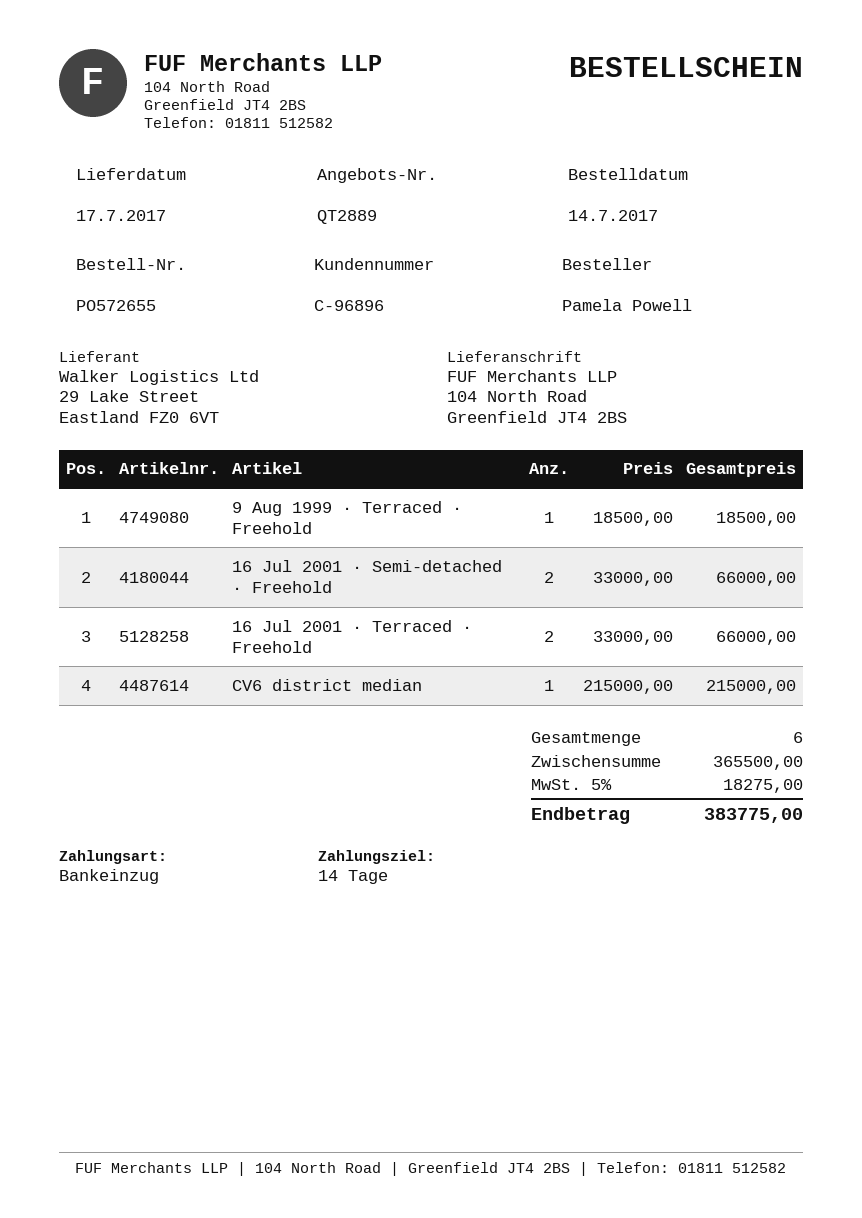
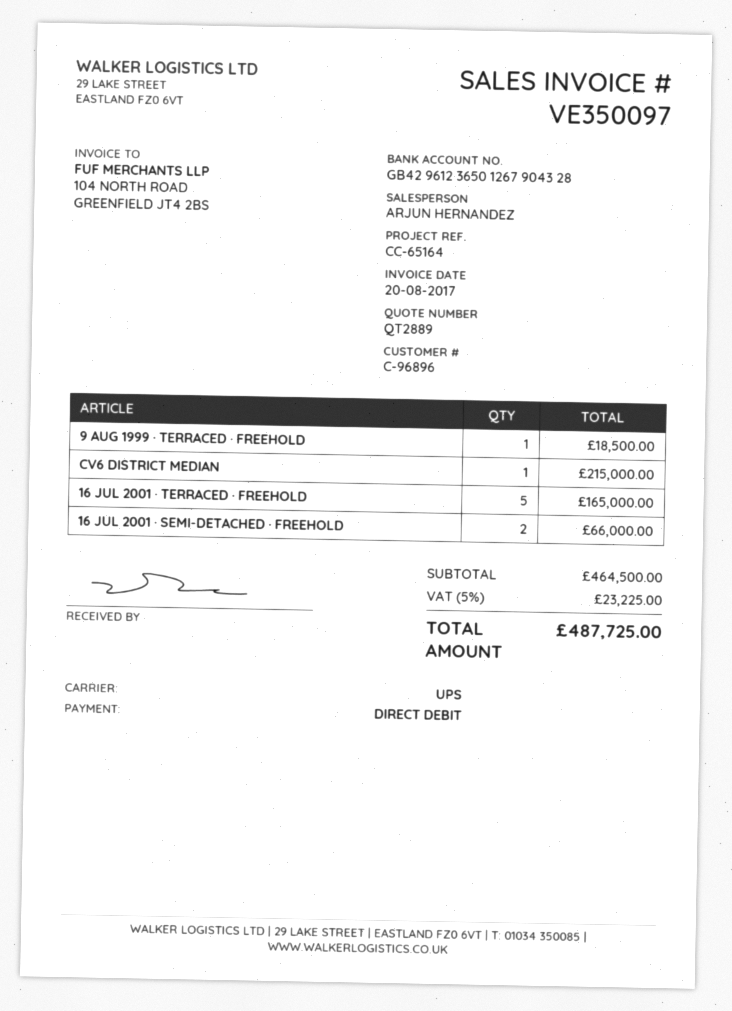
16 Jul 2001 · Terraced · Freehold: 2 for 66000.00 -> 5 for 165000.00
subtotal: 365500.00 -> 464500.00
tax: 5% = 18275.00 -> 5% = 23225.00
total: 383775.00 -> 487725.00

